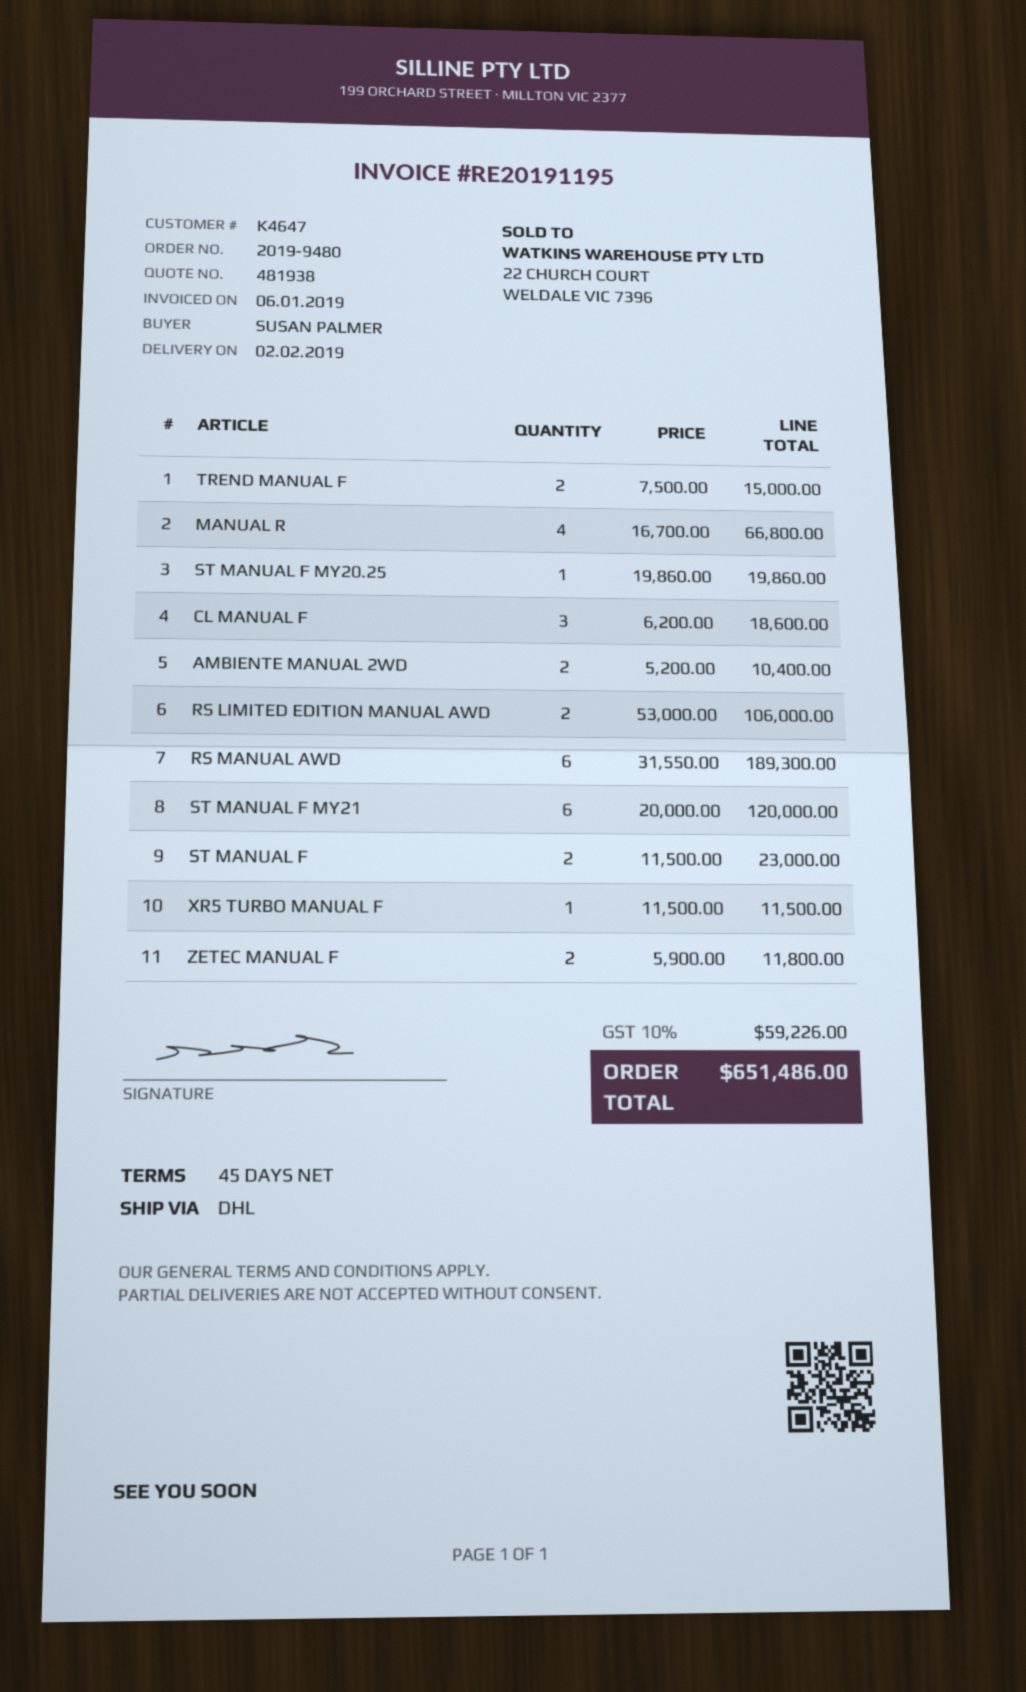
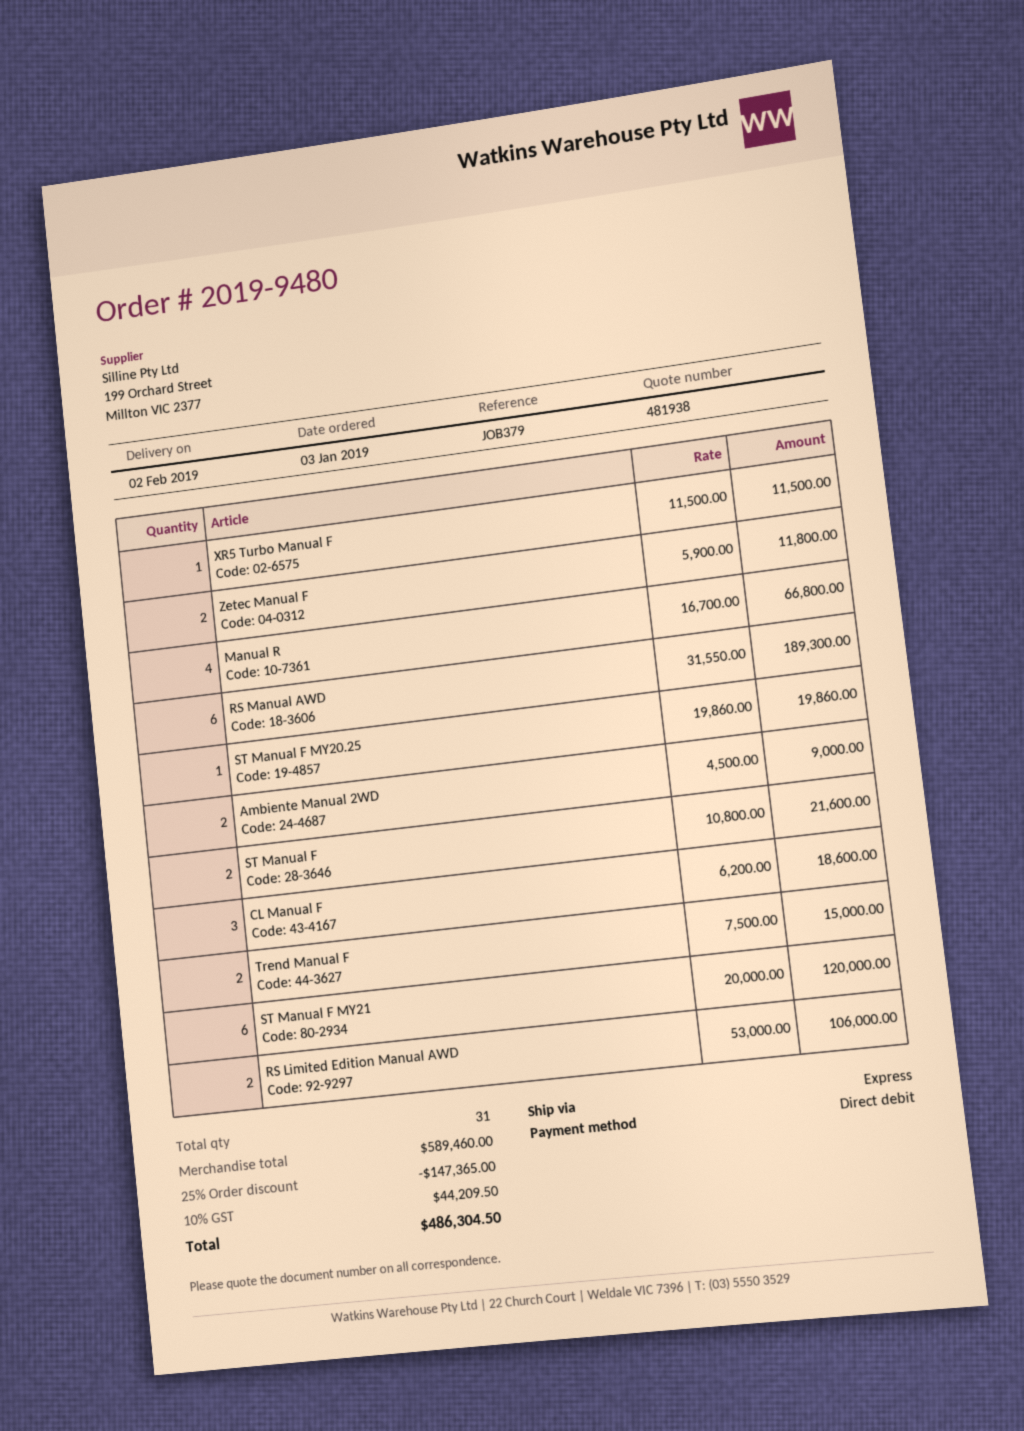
shipping method: DHL -> express
AMBIENTE MANUAL 2WD: 2 x 5200.00 = 10400.00 -> 2 x 4500.00 = 9000.00
ST MANUAL F: 2 x 11500.00 = 23000.00 -> 2 x 10800.00 = 21600.00
discount: none -> 25% = 147365.00
tax: 10% = 59226.00 -> 10% = 44209.50
total: 651486.00 -> 486304.50

